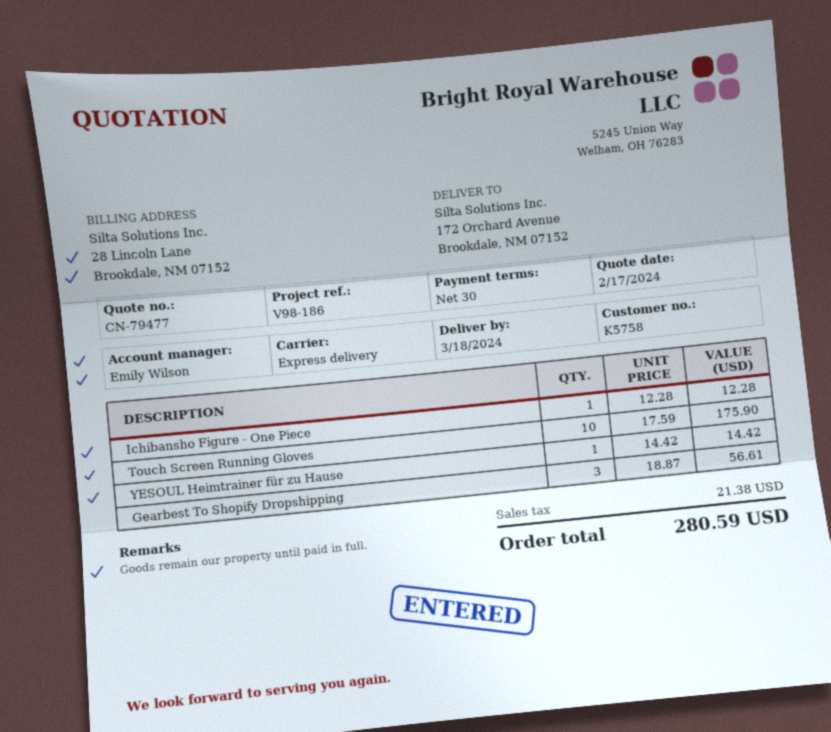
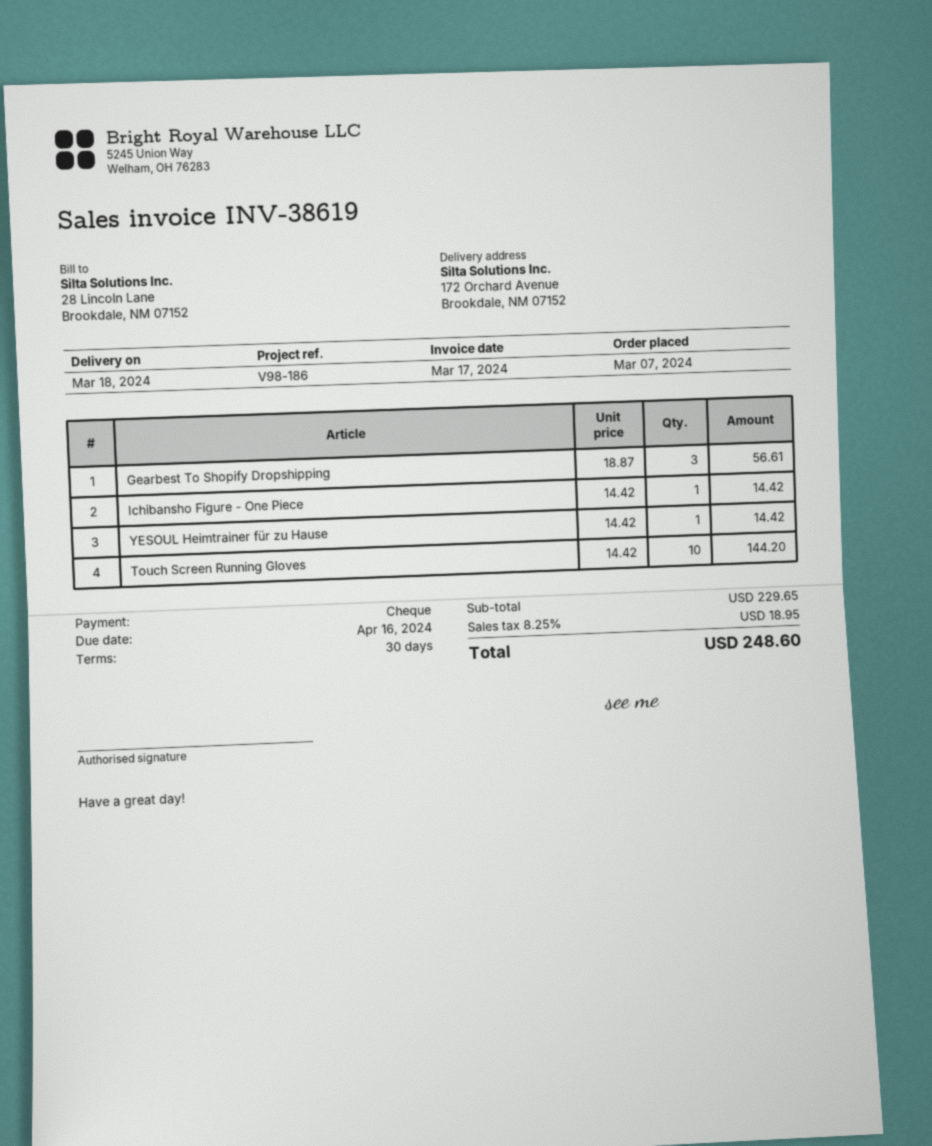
Ichibansho Figure - One Piece: 1 x 12.28 = 12.28 -> 1 x 14.42 = 14.42
Touch Screen Running Gloves: 10 x 17.59 = 175.90 -> 10 x 14.42 = 144.20
tax: 21.38 -> 18.95
total: 280.59 -> 248.60

